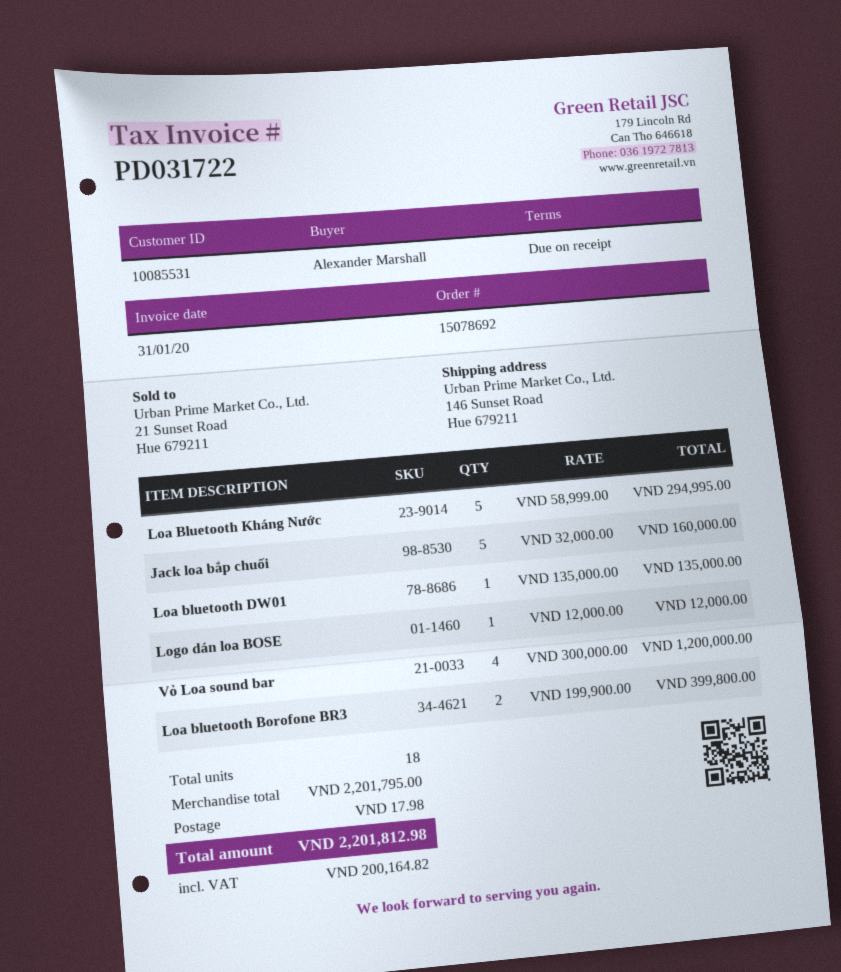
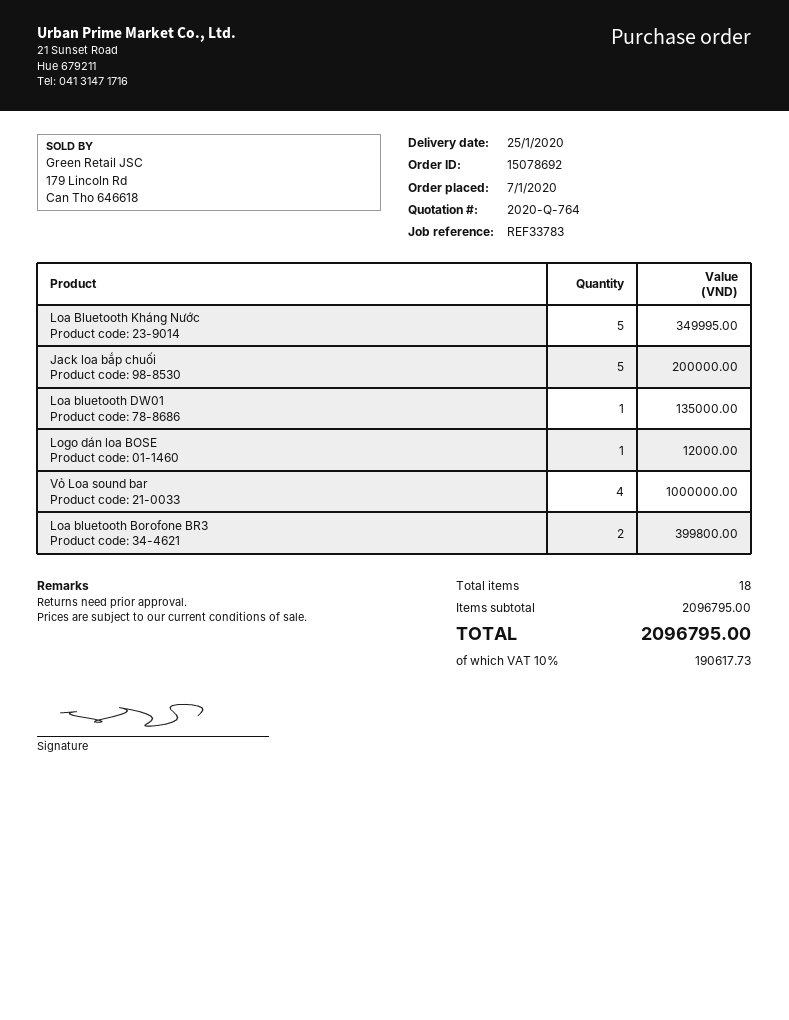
Loa Bluetooth Kháng Nước: 5 for 294995.00 -> 5 for 349995.00
Jack loa bắp chuối: 5 for 160000.00 -> 5 for 200000.00
Vỏ Loa sound bar: 4 for 1200000.00 -> 4 for 1000000.00
subtotal: 2201795.00 -> 2096795.00
shipping: 17.98 -> none
tax: 200164.82 -> 190617.73
total: 2201812.98 -> 2096795.00

